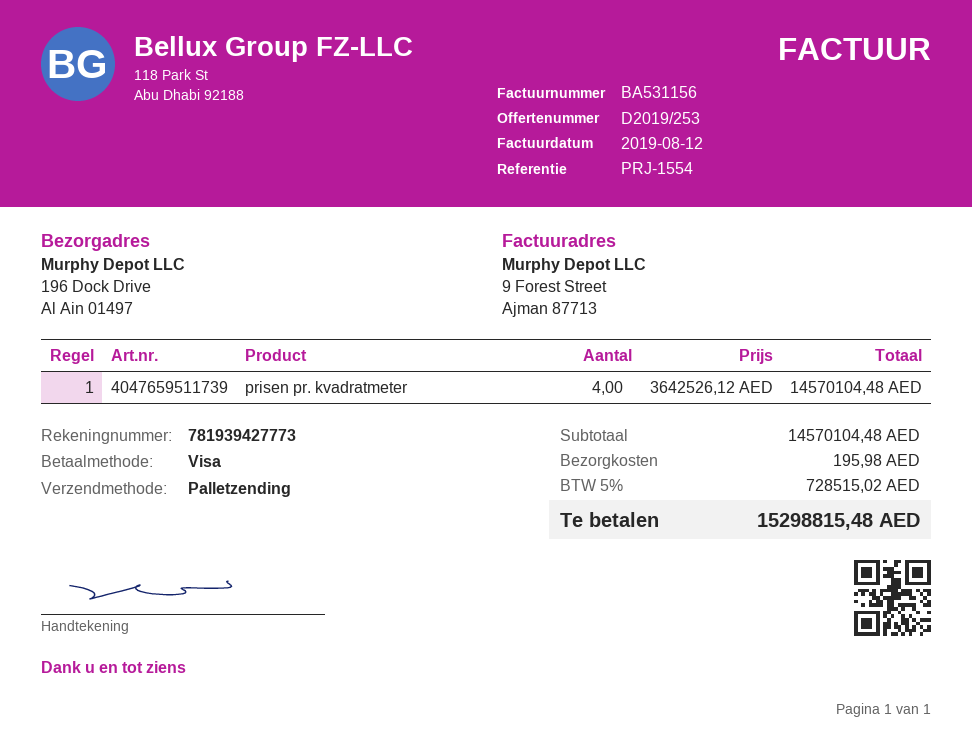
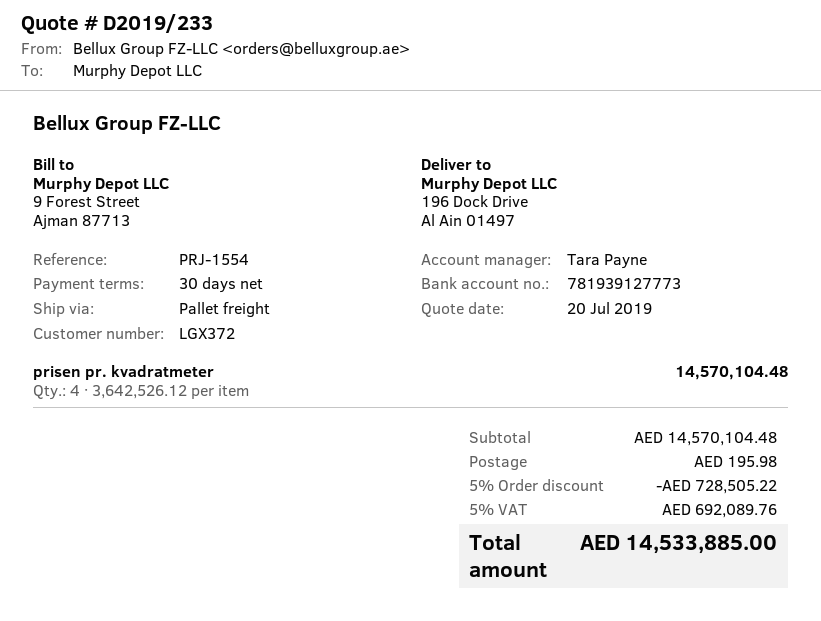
quote number: D2019/253 -> D2019/233
bank account: 781939427773 -> 781939127773
discount: none -> 5% = 728505.22
tax: 5% = 728515.02 -> 5% = 692089.76
total: 15298815.48 -> 14533885.00

